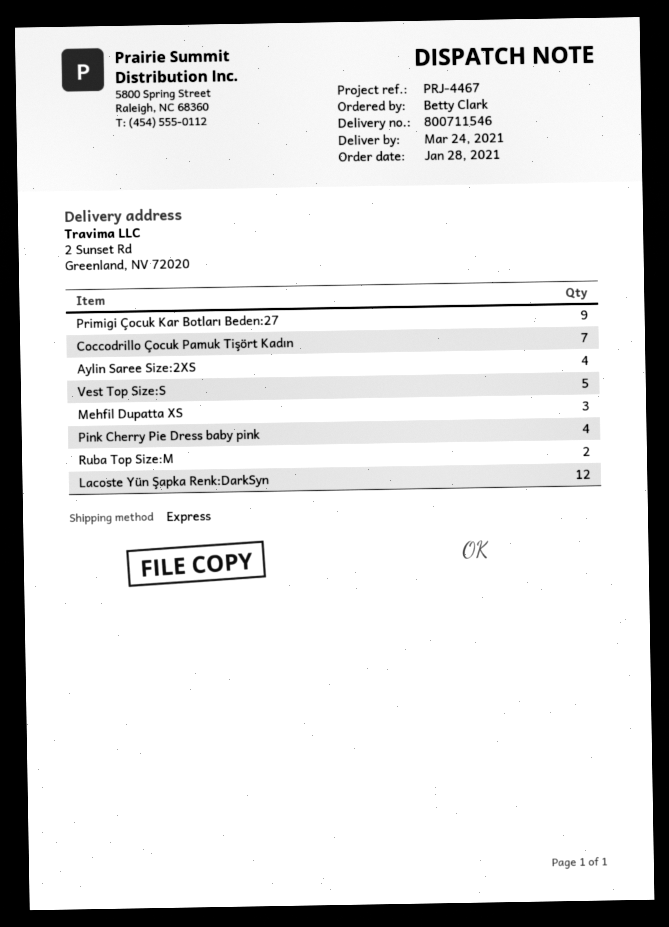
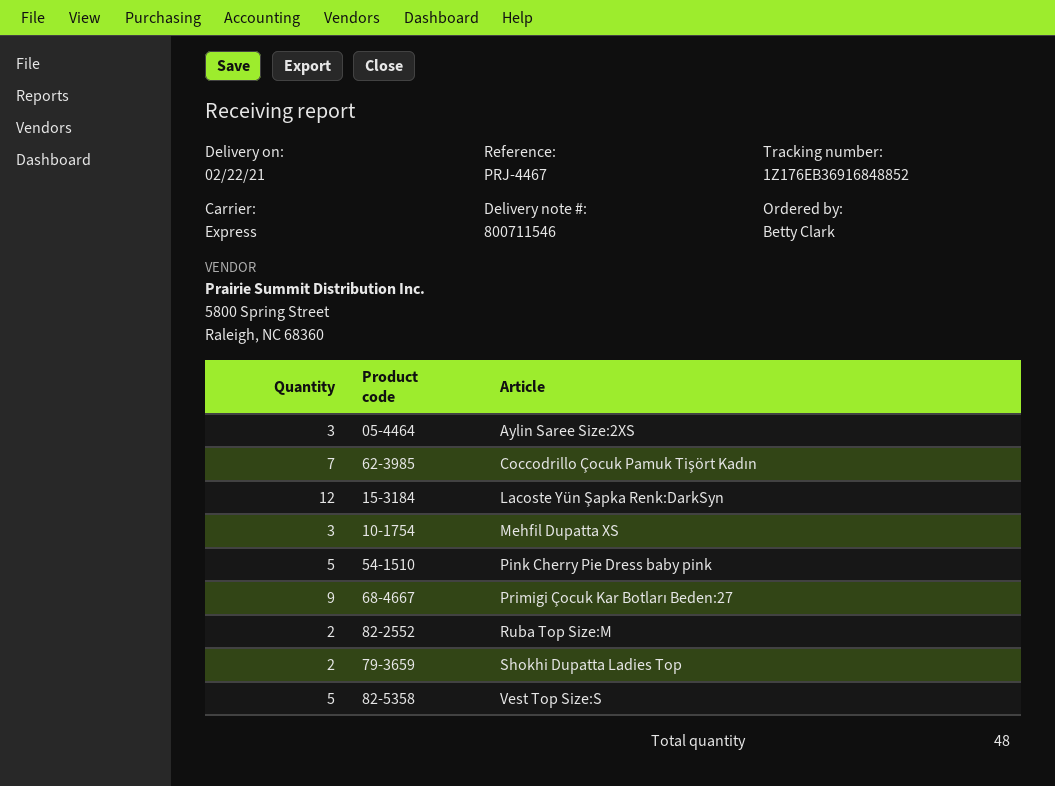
delivery date: 2021-03-24 -> 2021-02-22
Aylin Saree Size:2XS: 4 -> 3
Pink Cherry Pie Dress baby pink: 4 -> 5
Shokhi Dupatta Ladies Top: none -> 2

